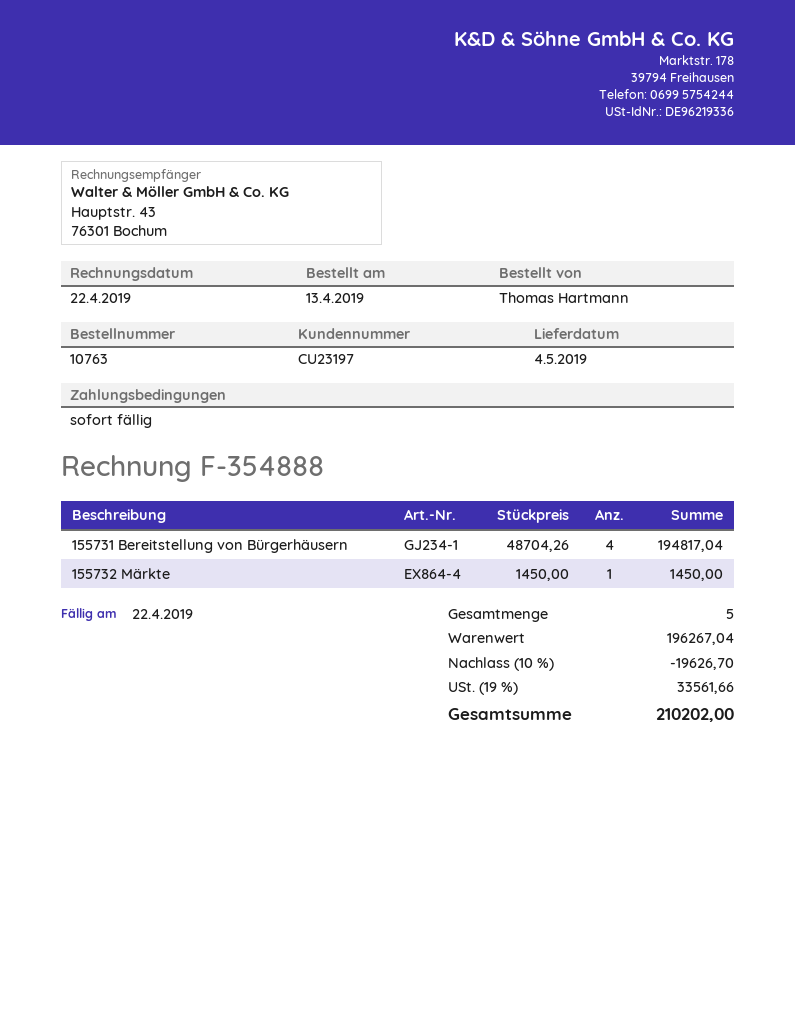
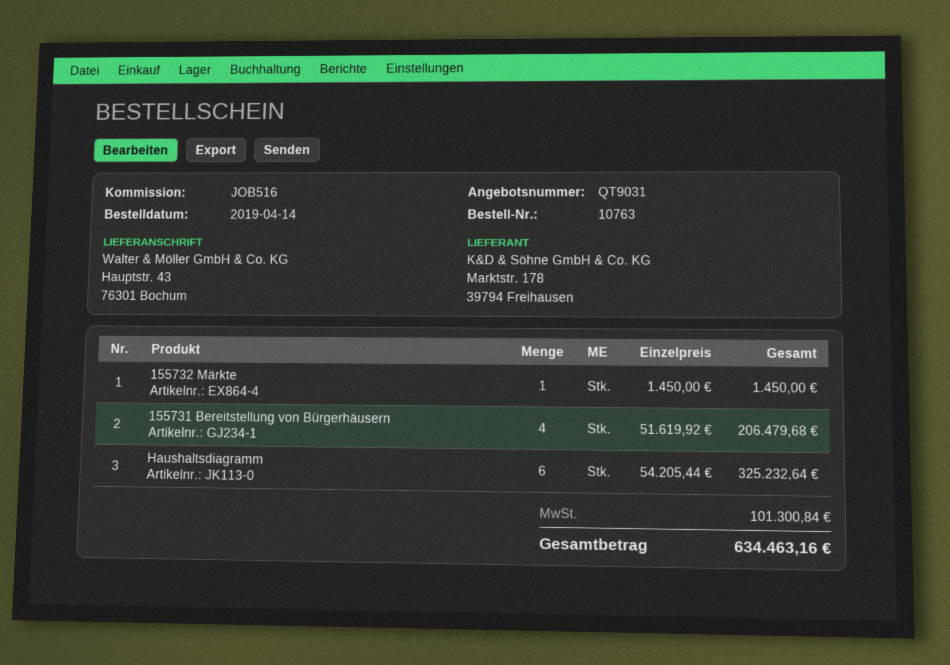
order date: 2019-04-13 -> 2019-04-14
155731 Bereitstellung von Bürgerhäusern: 4 x 48704.26 = 194817.04 -> 4 x 51619.92 = 206479.68
Haushaltsdiagramm: none -> 6 x 54205.44 = 325232.64
discount: 10% = 19626.70 -> none
tax: 33561.66 -> 101300.84
total: 210202.00 -> 634463.16

